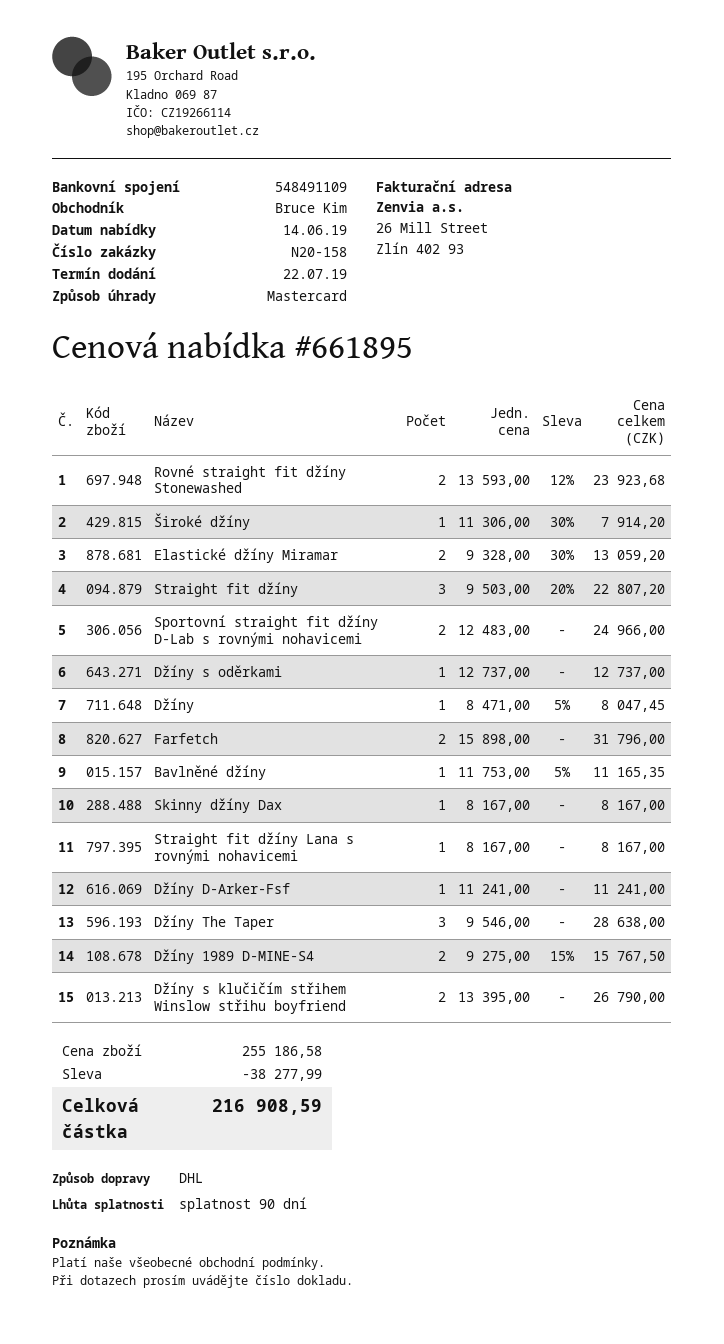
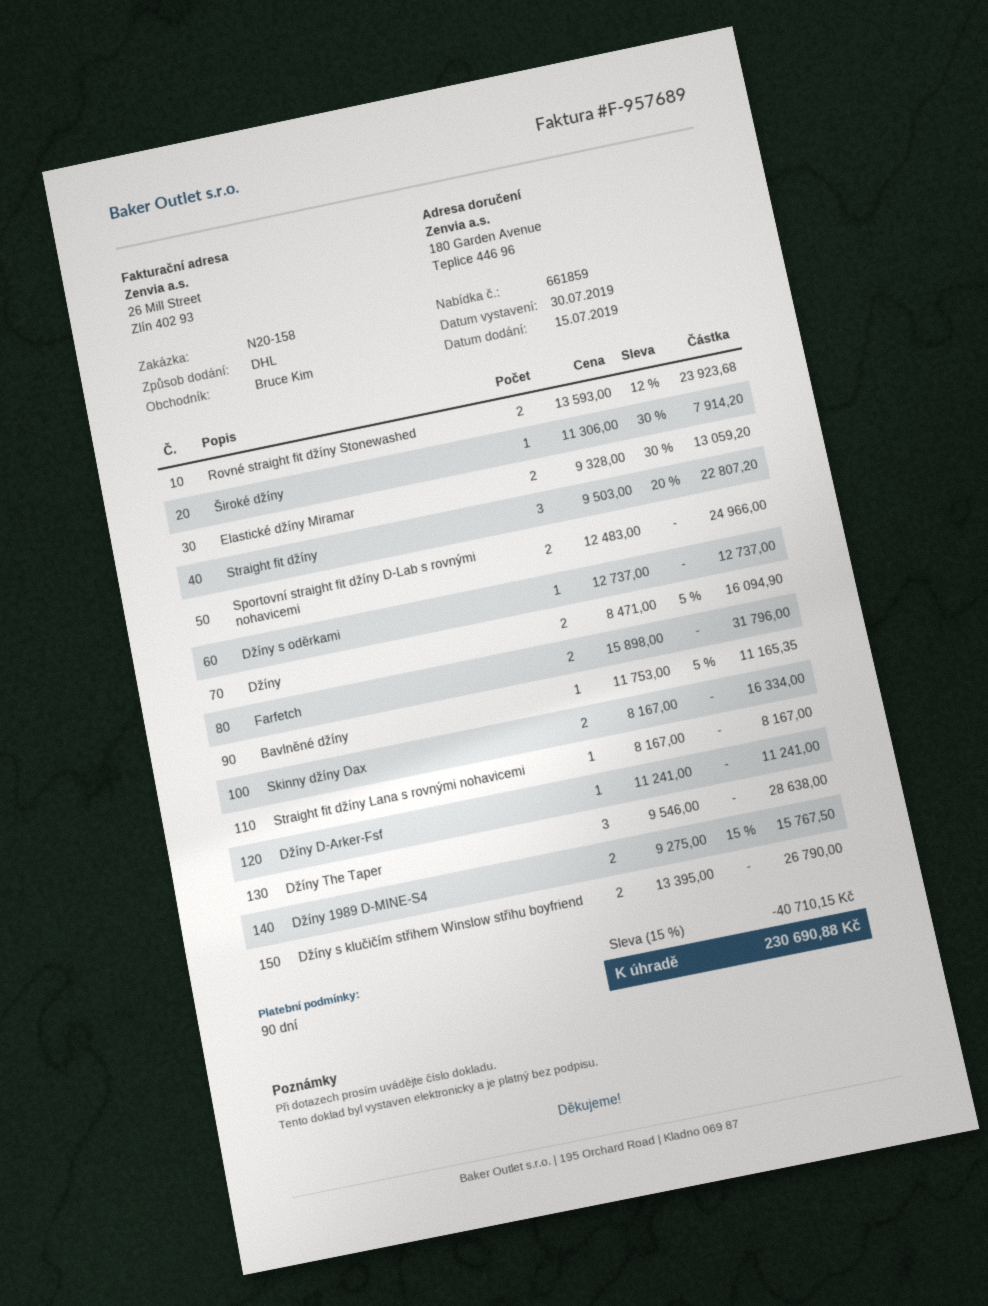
quote number: 661895 -> 661859
delivery date: 2019-07-22 -> 2019-07-15
Džíny: 1 x 8471.00 - 5% = 8047.45 -> 2 x 8471.00 - 5% = 16094.90
Skinny džíny Dax: 1 x 8167.00 = 8167.00 -> 2 x 8167.00 = 16334.00
discount: 38277.99 -> 40710.15
total: 216908.59 -> 230690.88

